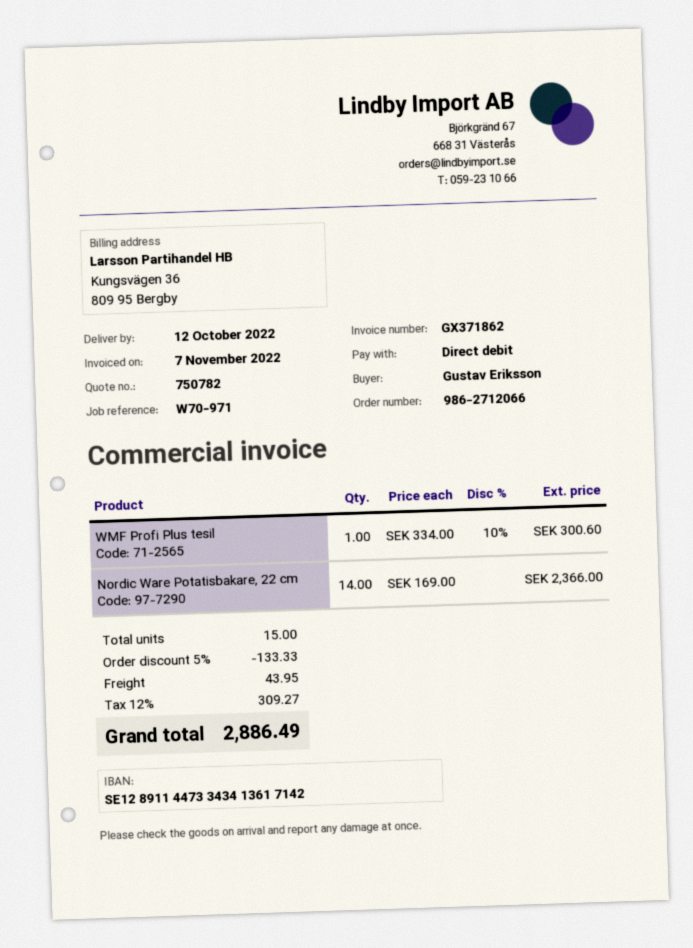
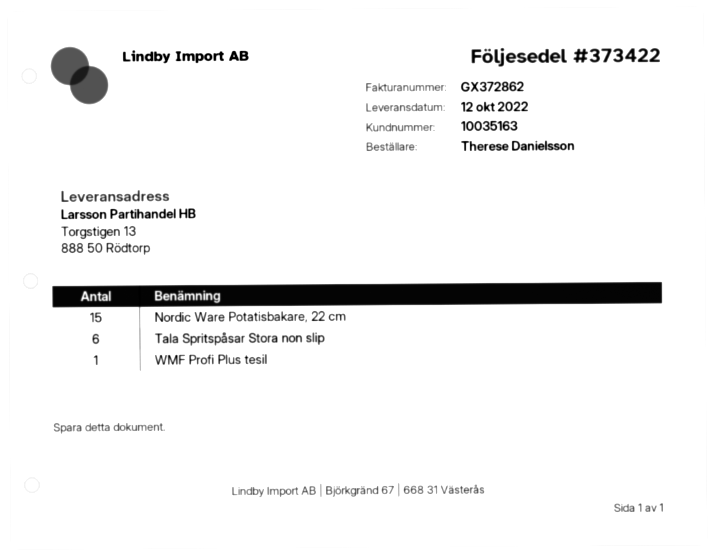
invoice number: GX371862 -> GX372862
ordered by: Gustav Eriksson -> Therese Danielsson
Nordic Ware Potatisbakare, 22 cm: 14 -> 15
Tala Spritspåsar Stora non slip: none -> 6

